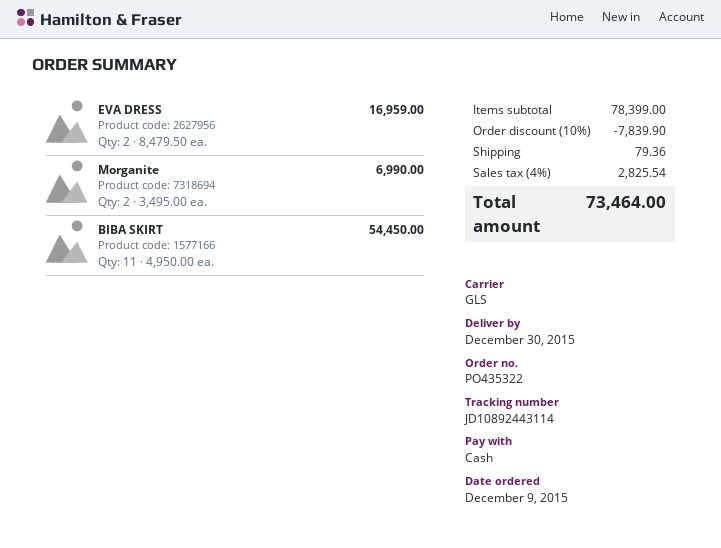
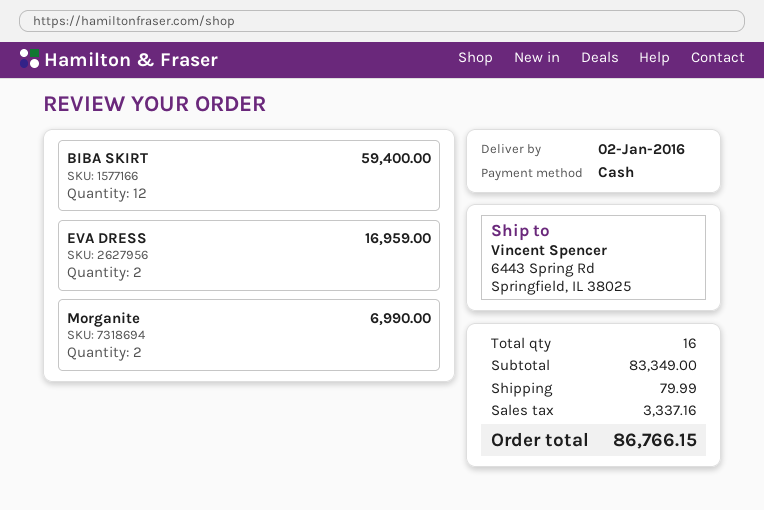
delivery date: 2015-12-30 -> 2016-01-02
BIBA SKIRT: 11 for 54450.00 -> 12 for 59400.00
subtotal: 78399.00 -> 83349.00
discount: 10% = 7839.90 -> none
shipping: 79.36 -> 79.99
tax: 2825.54 -> 3337.16
total: 73464.00 -> 86766.15

